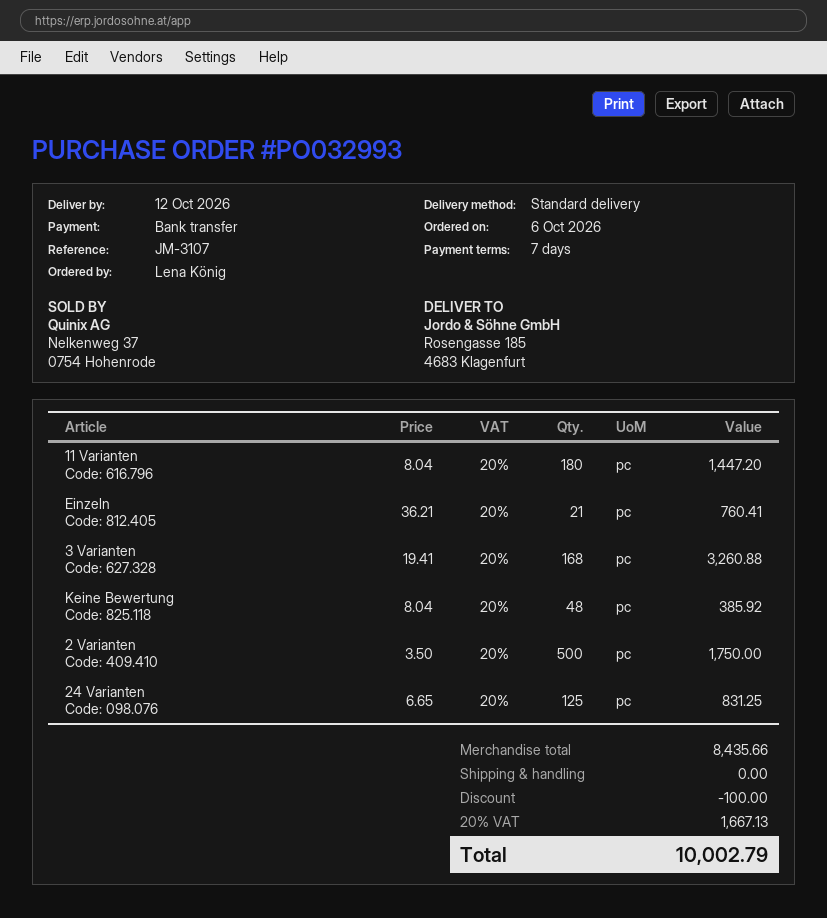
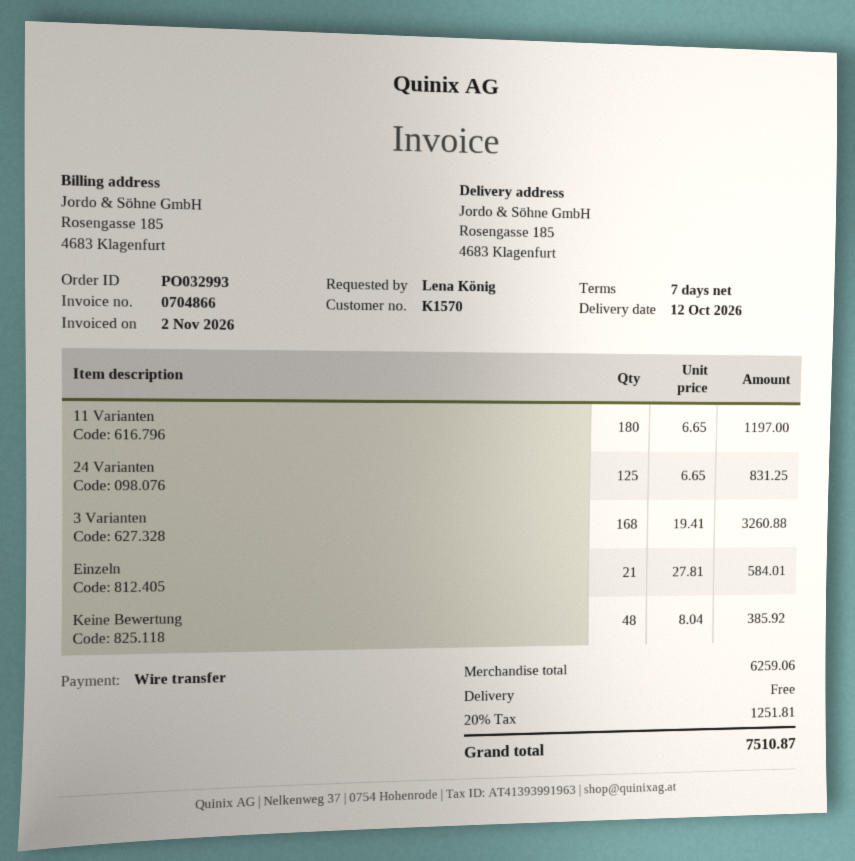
11 Varianten: 180 x 8.04 = 1447.20 -> 180 x 6.65 = 1197.00
Einzeln: 21 x 36.21 = 760.41 -> 21 x 27.81 = 584.01
2 Varianten: 500 x 3.50 = 1750.00 -> none
subtotal: 8435.66 -> 6259.06
discount: 100.00 -> none
tax: 20% = 1667.13 -> 20% = 1251.81
total: 10002.79 -> 7510.87

